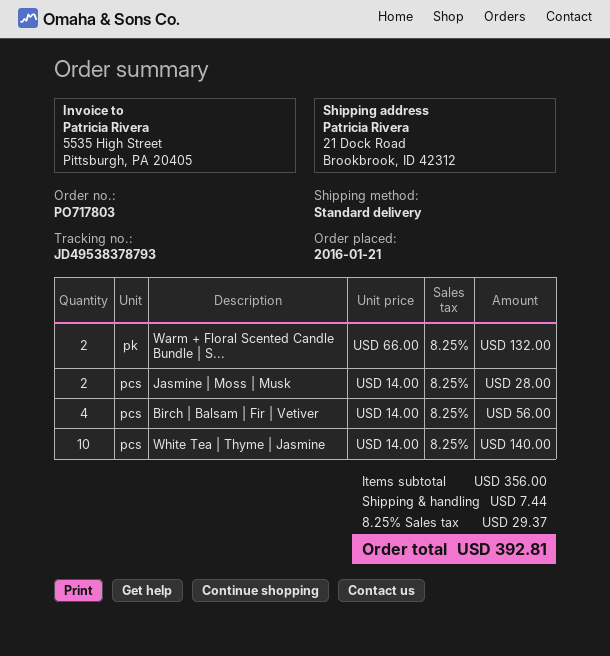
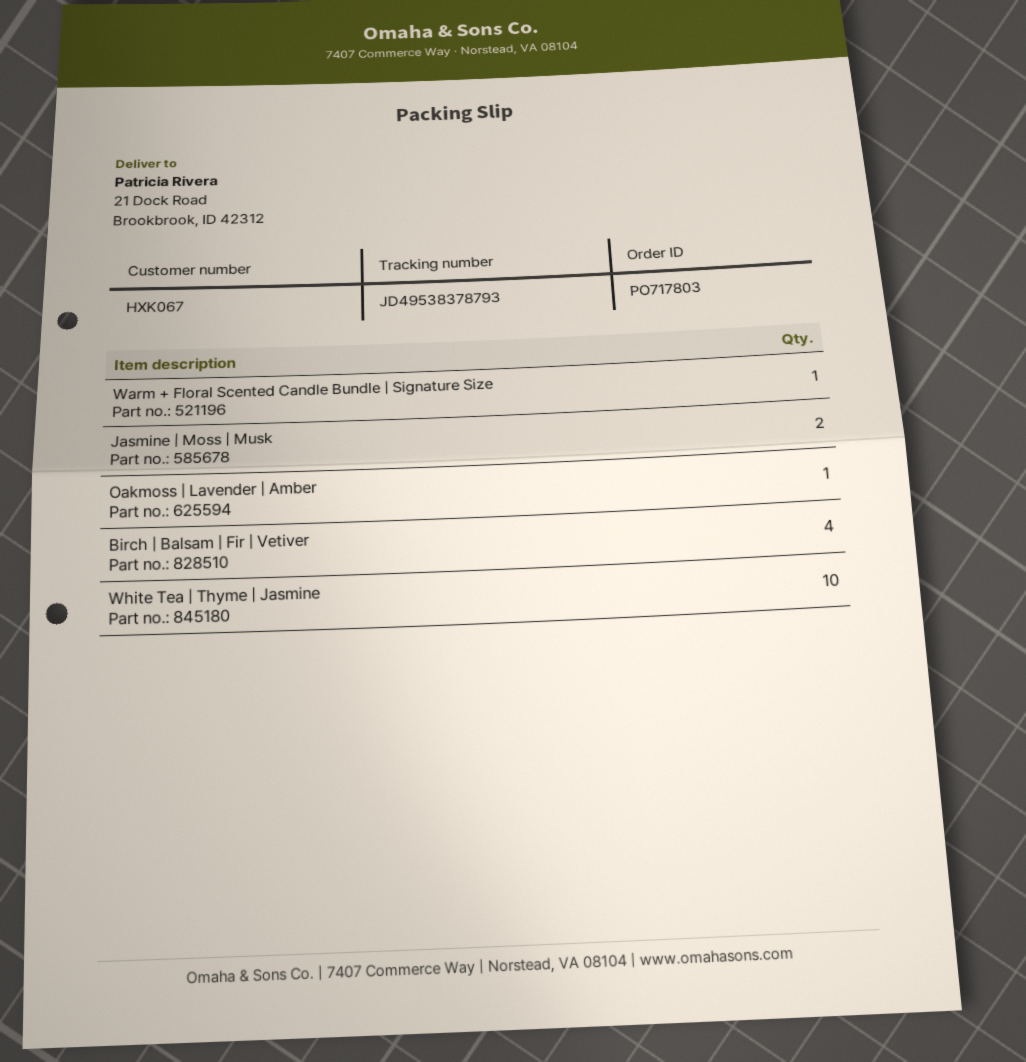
Warm + Floral Scented Candle Bundle | S...: 2 -> 1
Oakmoss | Lavender | Amber: none -> 1

